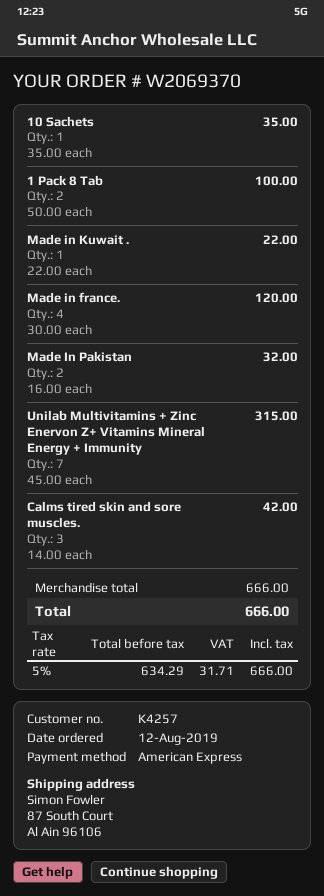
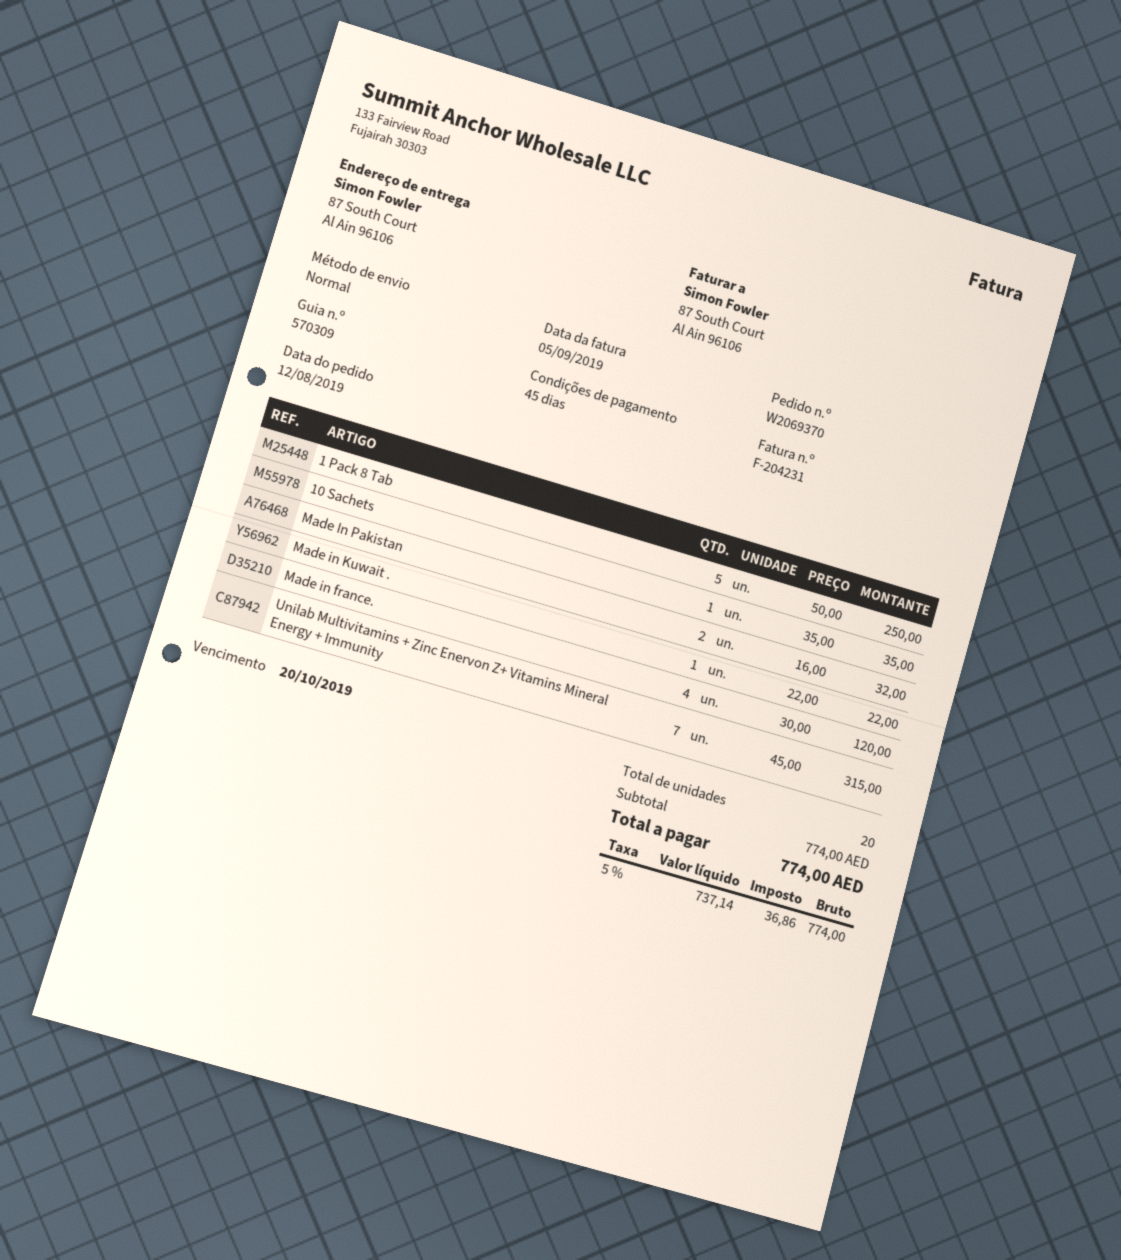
1 Pack 8 Tab: 2 x 50.00 = 100.00 -> 5 x 50.00 = 250.00
Calms tired skin and sore muscles.: 3 x 14.00 = 42.00 -> none
subtotal: 666.00 -> 774.00
net: 634.29 -> 737.14
tax: 5% = 31.71 -> 5% = 36.86
total: 666.00 -> 774.00

